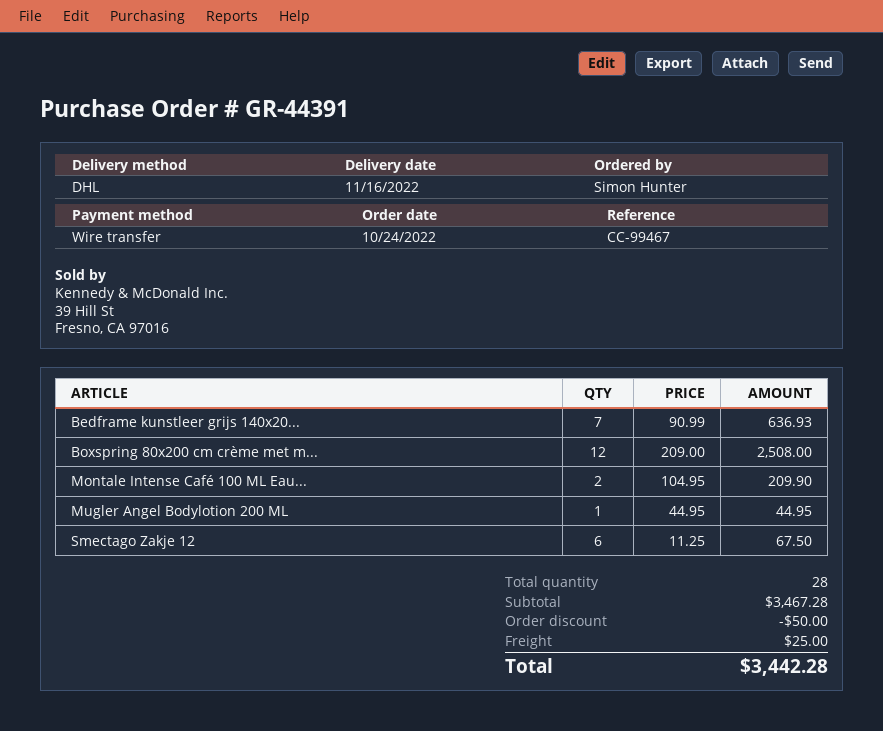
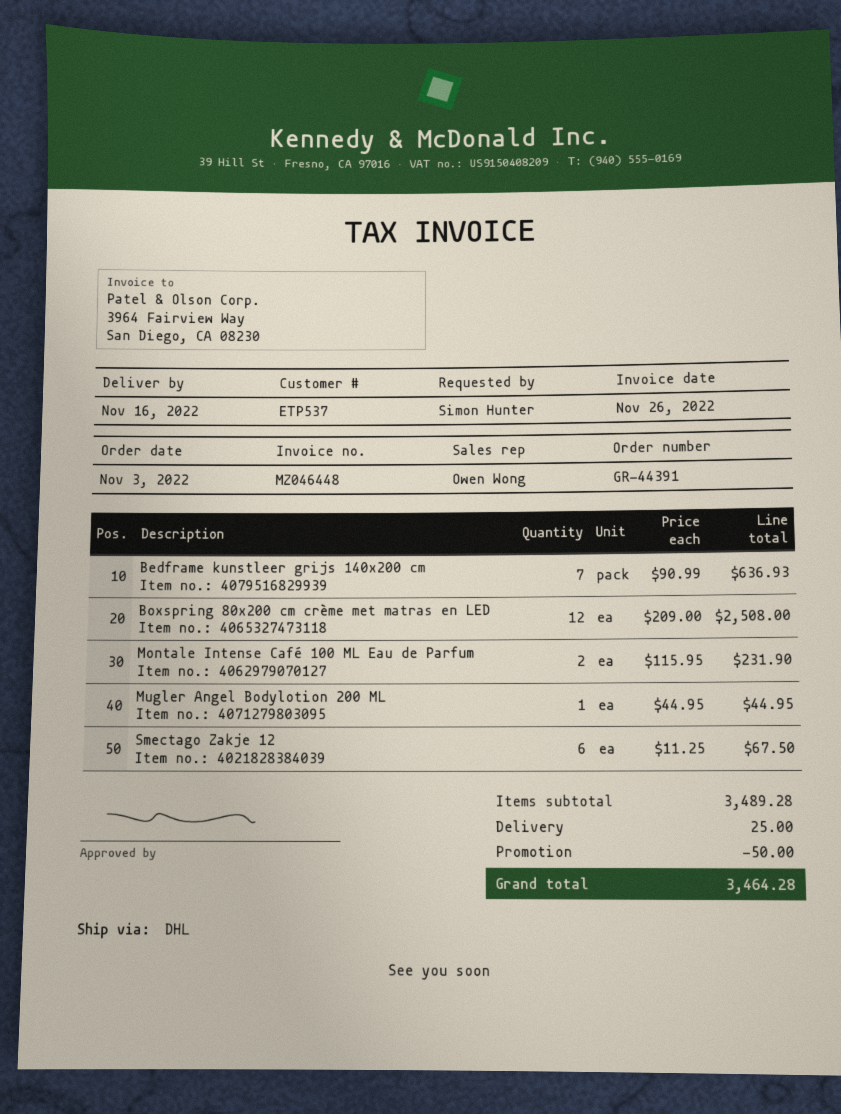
order date: 2022-10-24 -> 2022-11-03
Montale Intense Café 100 ML Eau...: 2 x 104.95 = 209.90 -> 2 x 115.95 = 231.90
subtotal: 3467.28 -> 3489.28
total: 3442.28 -> 3464.28

